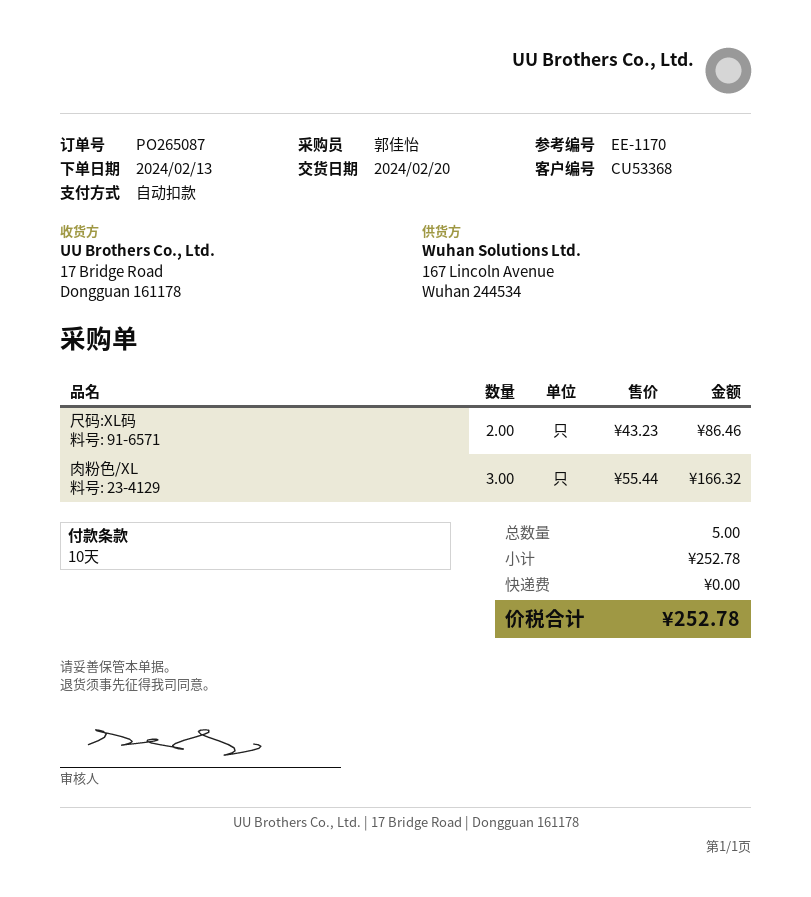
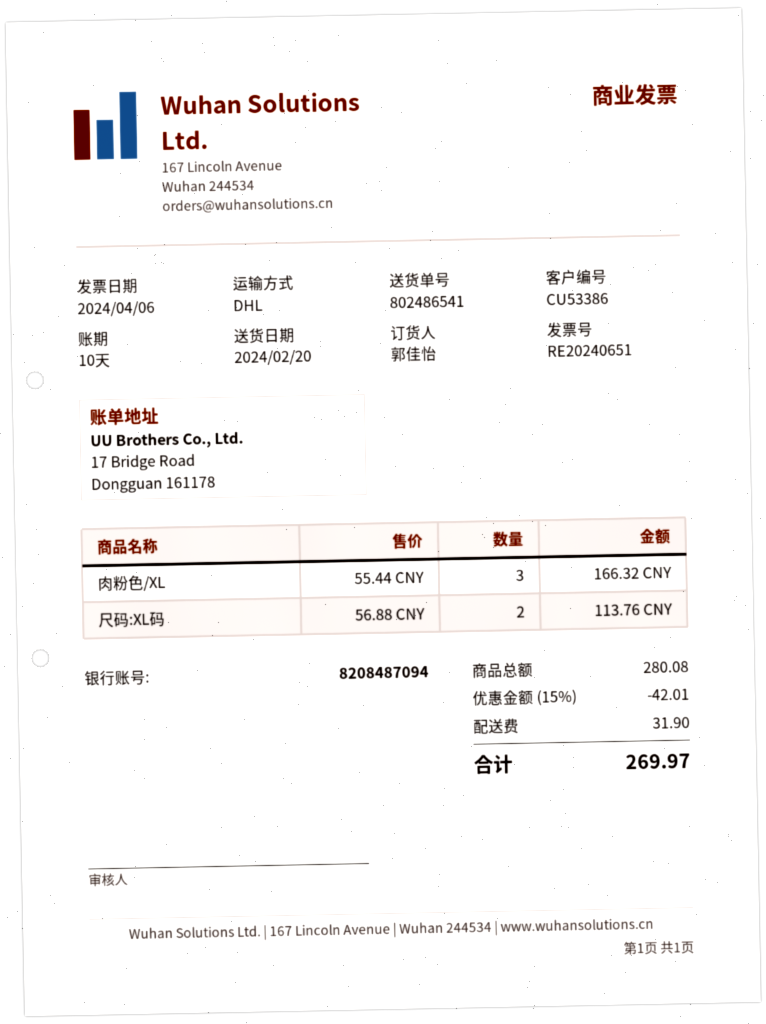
customer number: CU53368 -> CU53386
尺码:XL码: 2 x 43.23 = 86.46 -> 2 x 56.88 = 113.76
subtotal: 252.78 -> 280.08
discount: none -> 15% = 42.01
shipping: 0.00 -> 31.90
total: 252.78 -> 269.97

